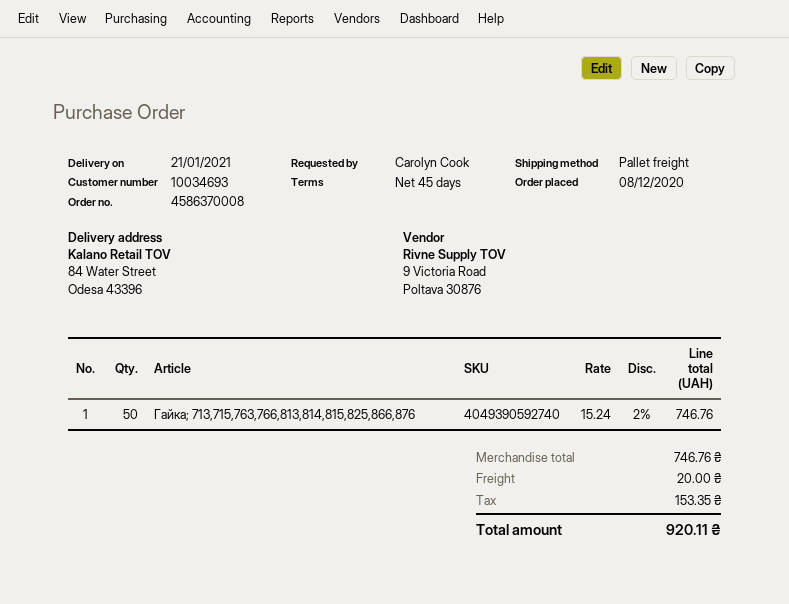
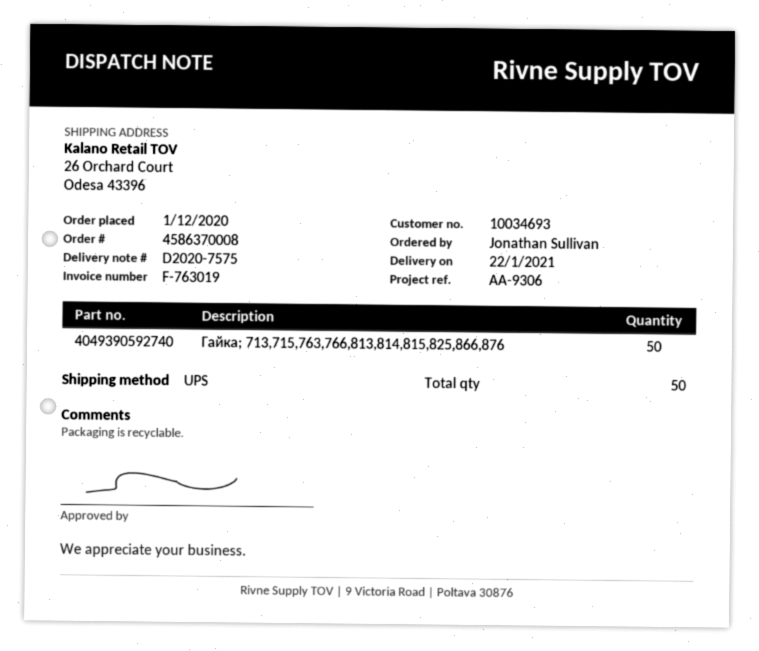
order date: 2020-12-08 -> 2020-12-01
delivery date: 2021-01-21 -> 2021-01-22
ordered by: Carolyn Cook -> Jonathan Sullivan
shipping method: pallet freight -> UPS
ship to: 84 Water Street, Odesa 43396 -> 26 Orchard Court, Odesa 43396

